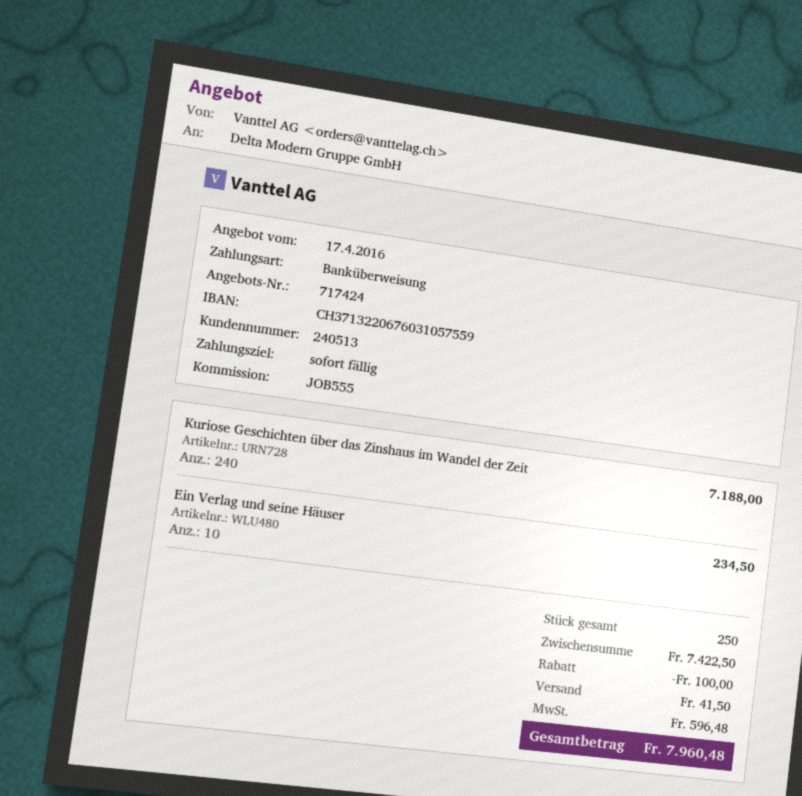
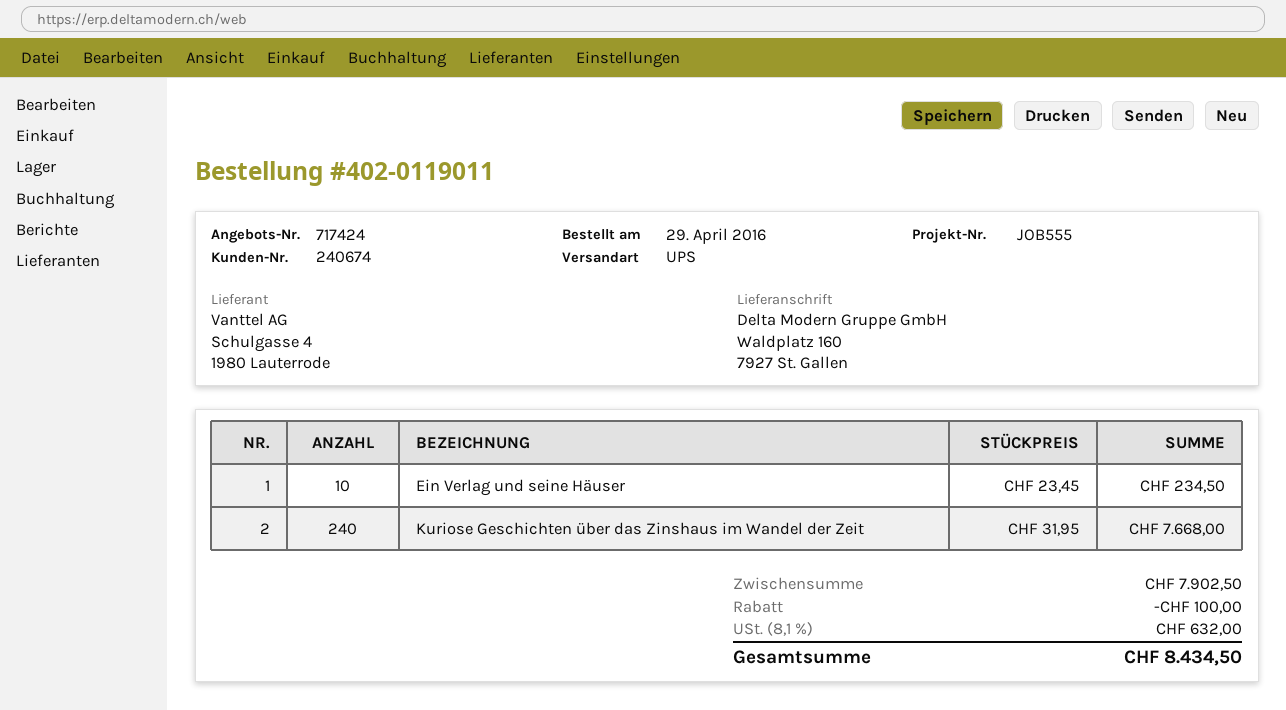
customer number: 240513 -> 240674
Kuriose Geschichten über das Zinshaus im Wandel der Zeit: 240 for 7188.00 -> 240 for 7668.00
subtotal: 7422.50 -> 7902.50
shipping: 41.50 -> none
tax: 596.48 -> 632.00
total: 7960.48 -> 8434.50

